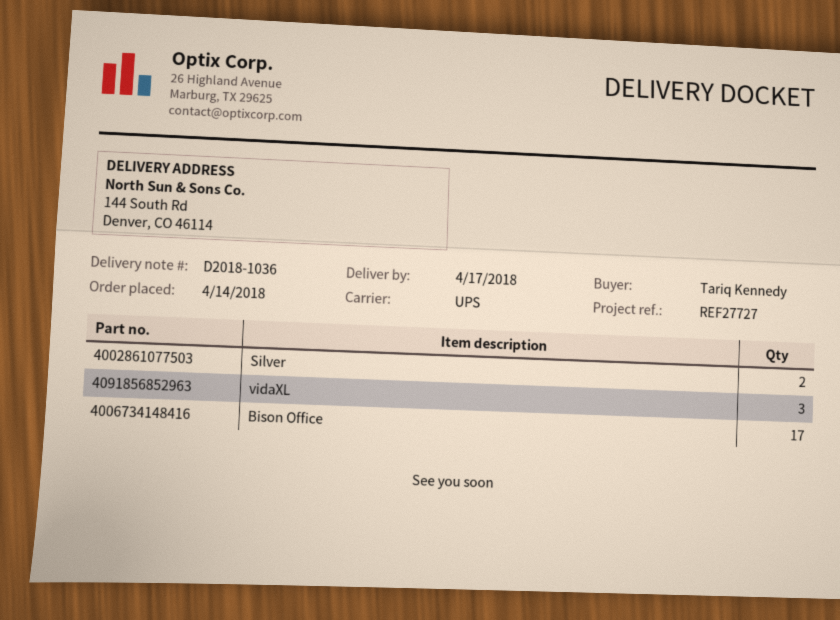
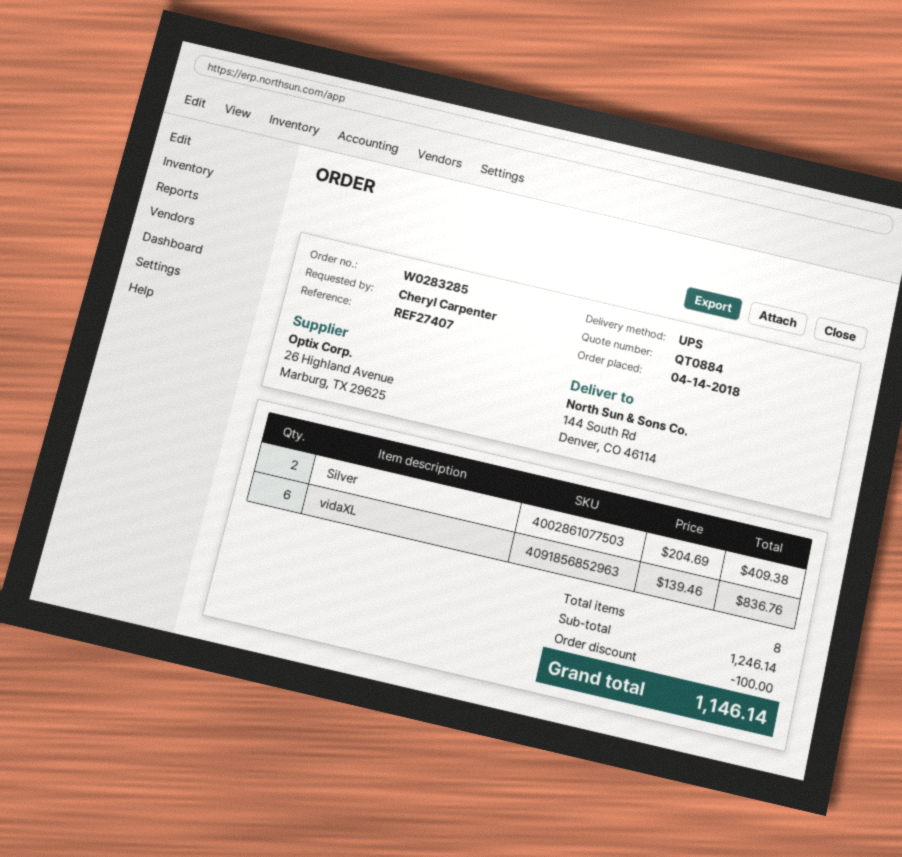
reference: REF27727 -> REF27407
ordered by: Tariq Kennedy -> Cheryl Carpenter
vidaXL: 3 -> 6
Bison Office: 17 -> none

